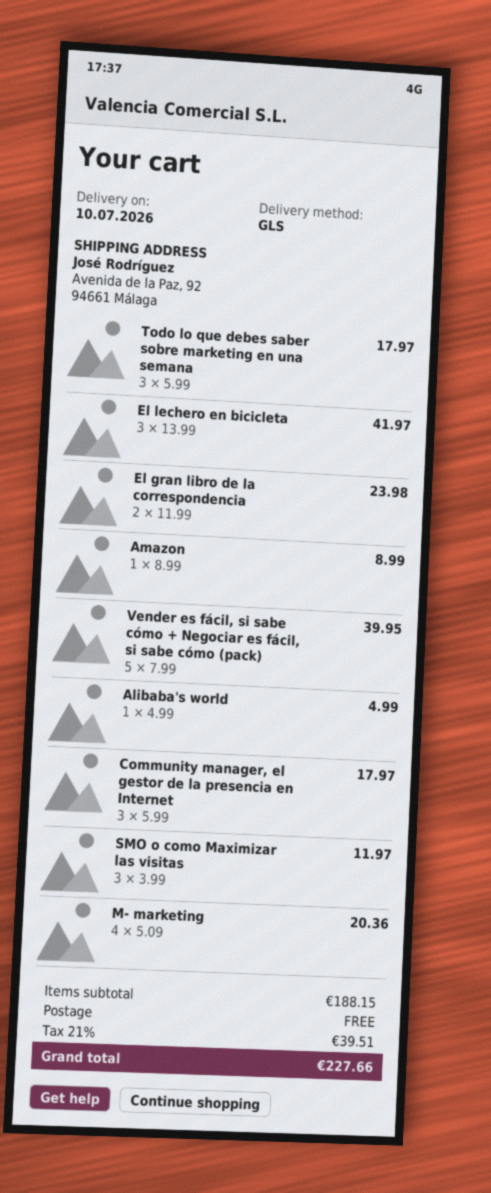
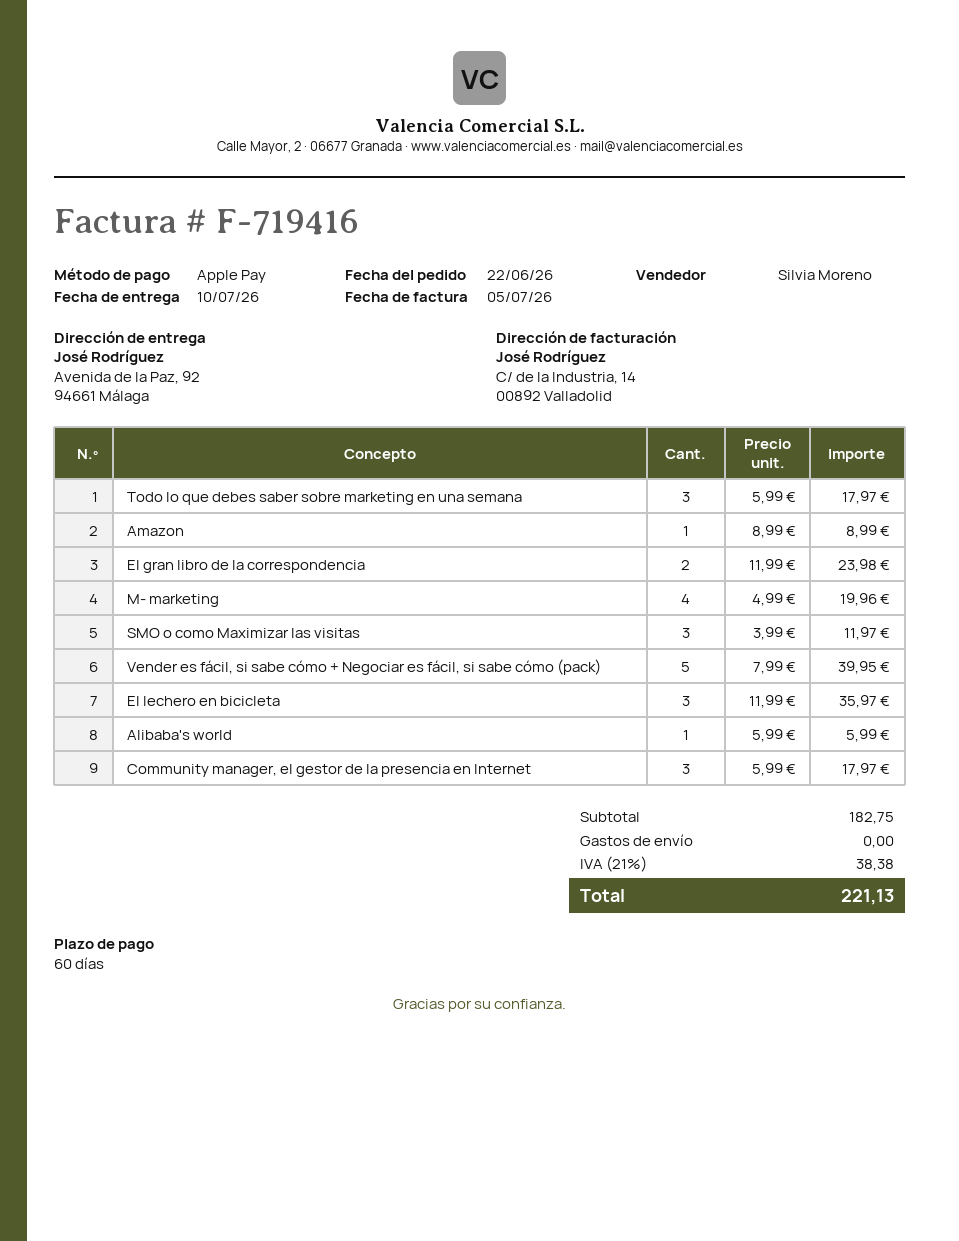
El lechero en bicicleta: 3 x 13.99 = 41.97 -> 3 x 11.99 = 35.97
Alibaba's world: 1 x 4.99 = 4.99 -> 1 x 5.99 = 5.99
M- marketing: 4 x 5.09 = 20.36 -> 4 x 4.99 = 19.96
subtotal: 188.15 -> 182.75
tax: 21% = 39.51 -> 21% = 38.38
total: 227.66 -> 221.13

